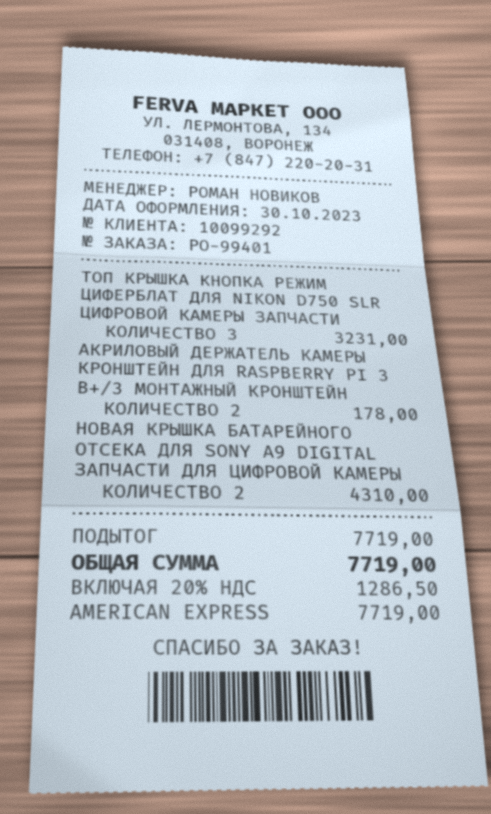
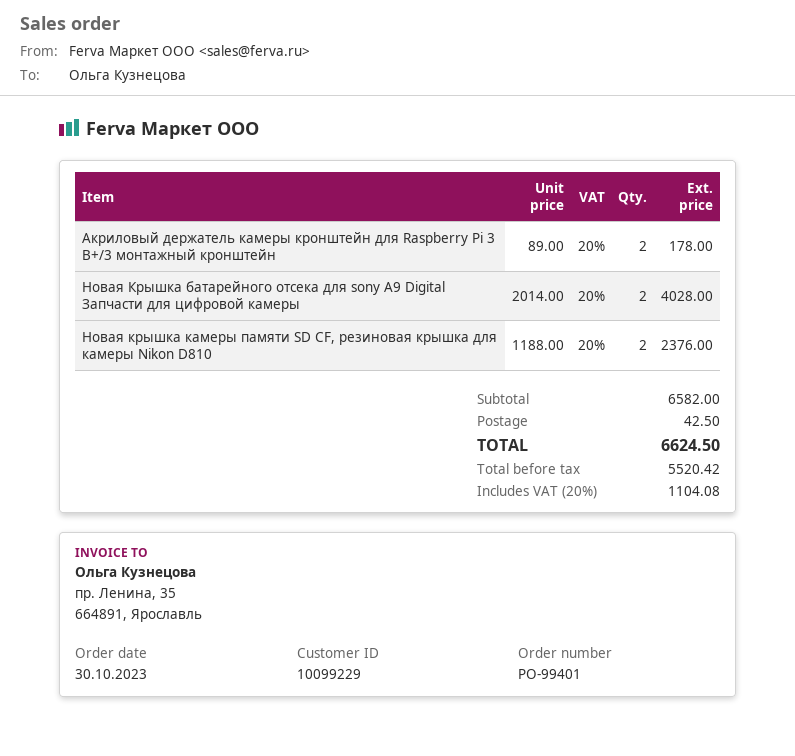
customer number: 10099292 -> 10099229
ТОП КРЫШКА КНОПКА РЕЖИМ ЦИФЕРБЛАТ ДЛЯ NIKON D750 SLR ЦИФРОВОЙ КАМЕРЫ ЗАПЧАСТИ: 3 for 3231.00 -> none
НОВАЯ КРЫШКА БАТАРЕЙНОГО ОТСЕКА ДЛЯ SONY A9 DIGITAL ЗАПЧАСТИ ДЛЯ ЦИФРОВОЙ КАМЕРЫ: 2 for 4310.00 -> 2 for 4028.00
Новая крышка камеры памяти SD CF, резиновая крышка для камеры Nikon D810: none -> 2 for 2376.00
subtotal: 7719.00 -> 6582.00
shipping: none -> 42.50
tax: 20% = 1286.50 -> 20% = 1104.08
total: 7719.00 -> 6624.50

